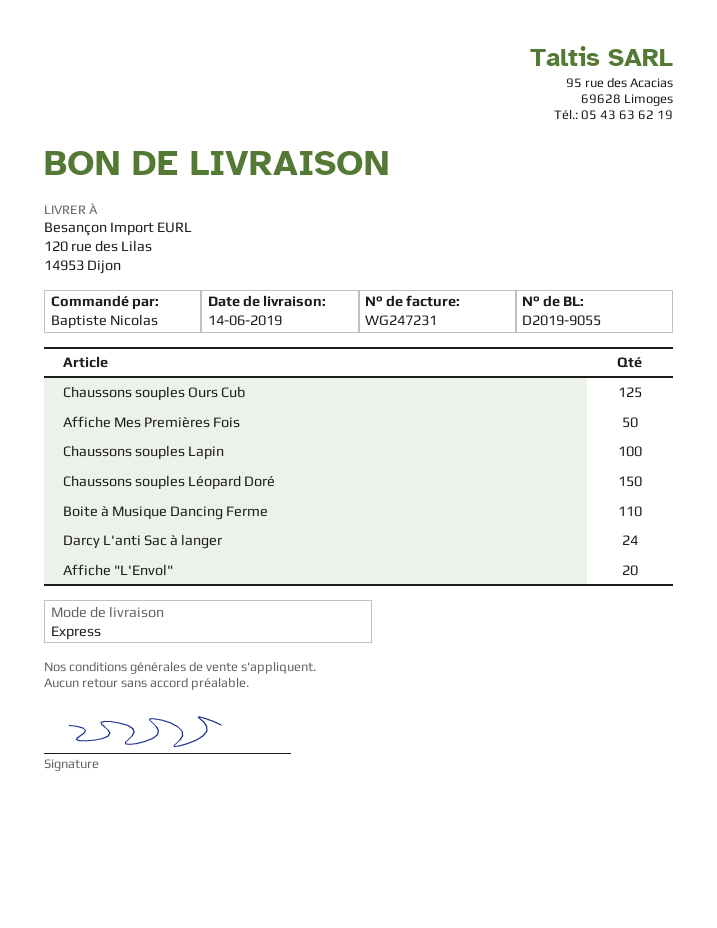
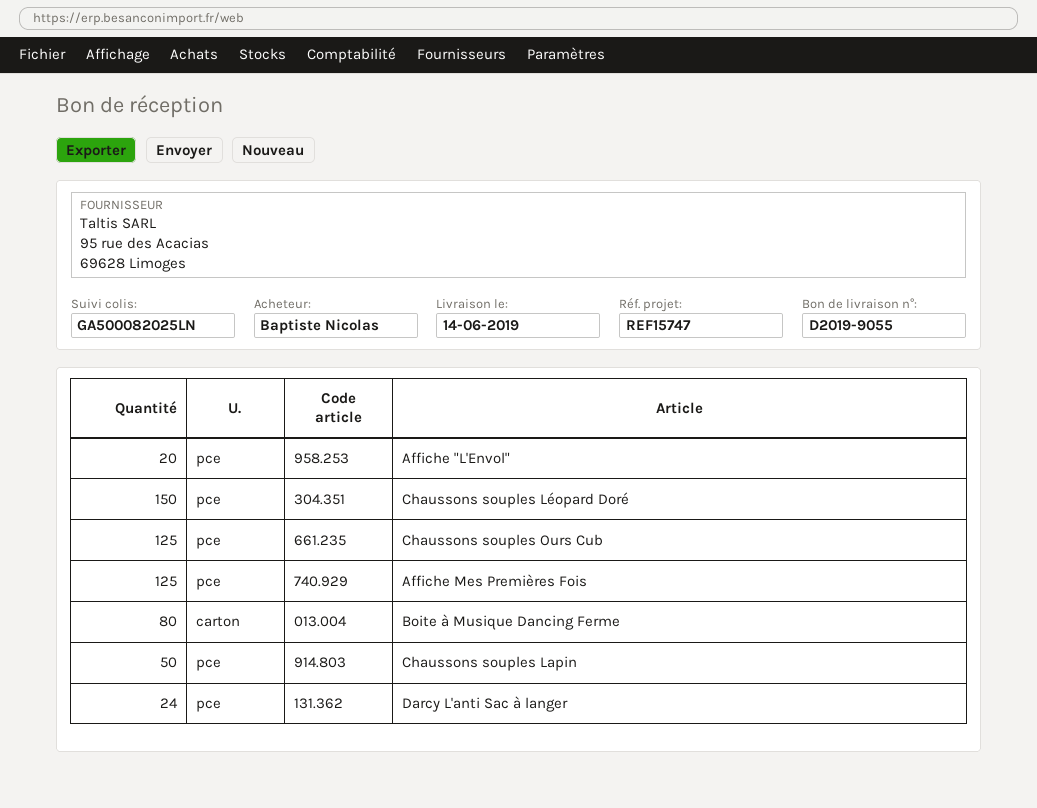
Affiche Mes Premières Fois: 50 -> 125
Chaussons souples Lapin: 100 -> 50
Boite à Musique Dancing Ferme: 110 -> 80

